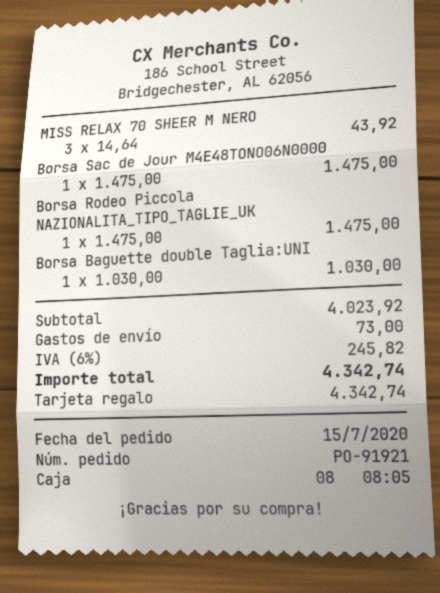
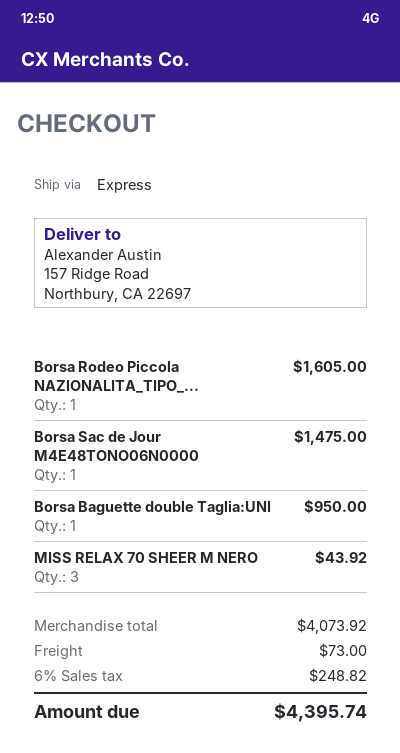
Borsa Rodeo Piccola NAZIONALITA_TIPO_TAGLIE_UK: 1 for 1475.00 -> 1 for 1605.00
Borsa Baguette double Taglia:UNI: 1 for 1030.00 -> 1 for 950.00
subtotal: 4023.92 -> 4073.92
tax: 6% = 245.82 -> 6% = 248.82
total: 4342.74 -> 4395.74

